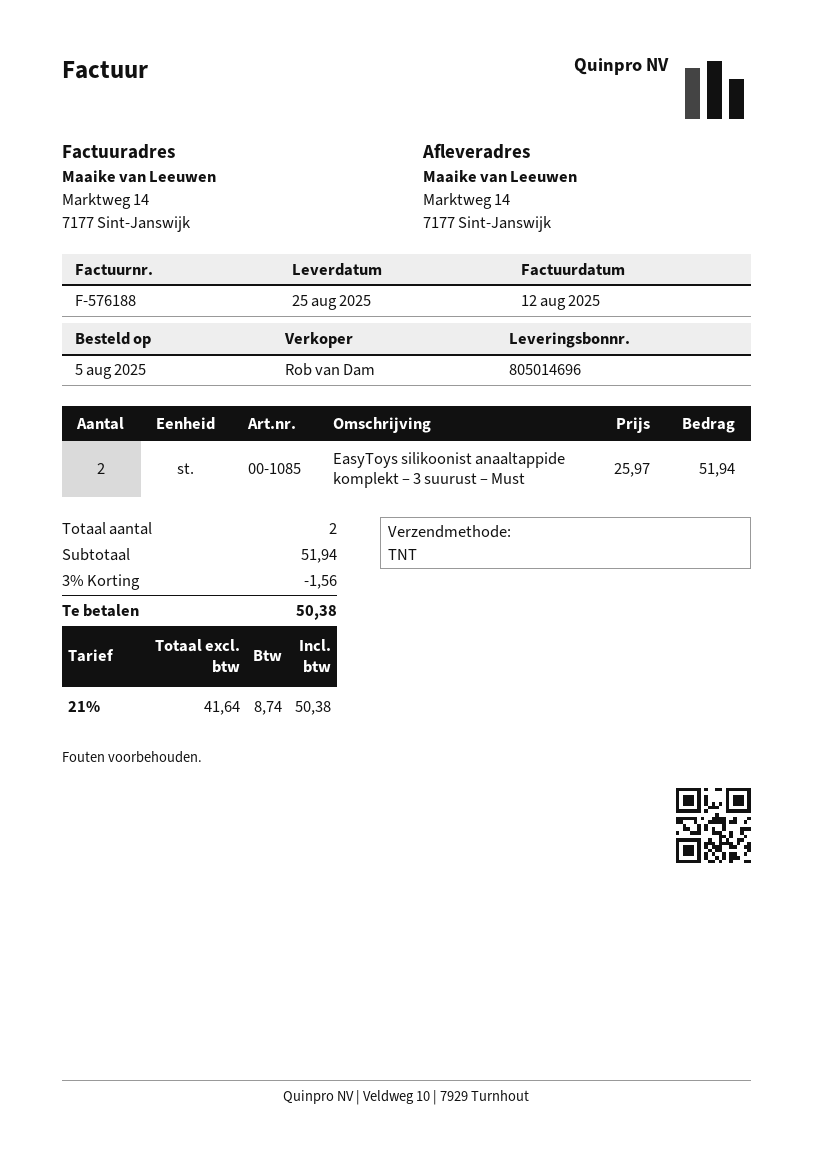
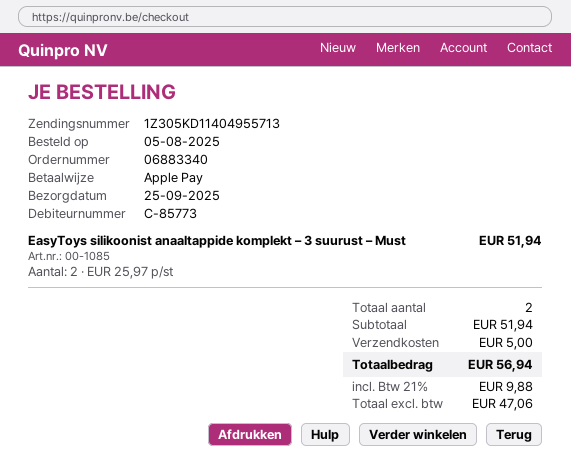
delivery date: 2025-08-25 -> 2025-09-25
discount: 3% = 1.56 -> none
shipping: none -> 5.00
net: 41.64 -> 47.06
tax: 21% = 8.74 -> 21% = 9.88
total: 50.38 -> 56.94

